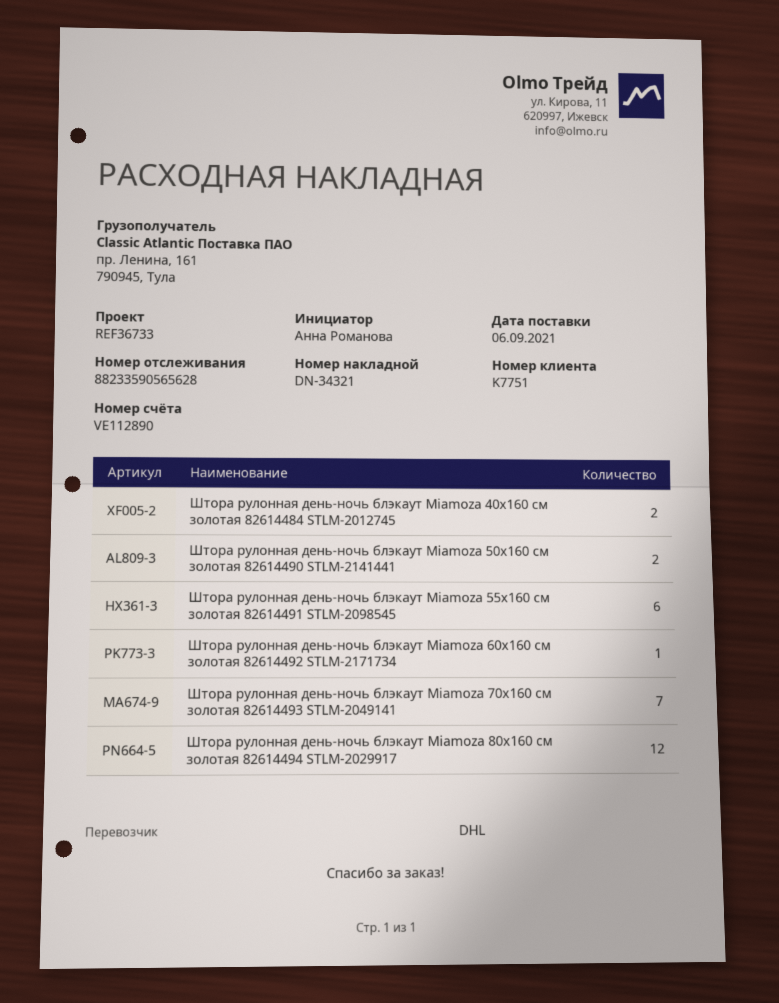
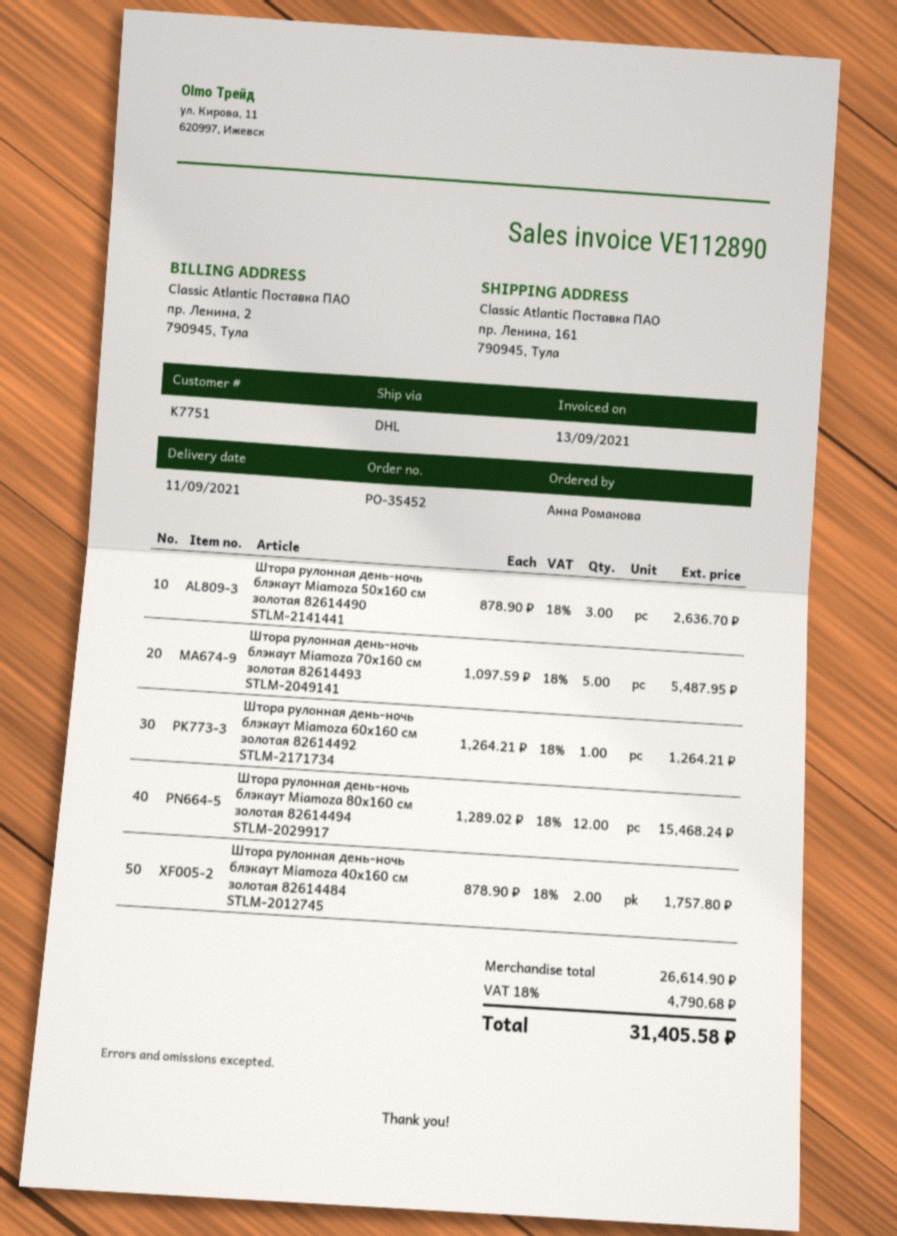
delivery date: 2021-09-06 -> 2021-09-11
Штора рулонная день-ночь блэкаут Miamoza 50x160 см золотая 82614490 STLM-2141441: 2 -> 3
Штора рулонная день-ночь блэкаут Miamoza 55x160 см золотая 82614491 STLM-2098545: 6 -> none
Штора рулонная день-ночь блэкаут Miamoza 70x160 см золотая 82614493 STLM-2049141: 7 -> 5

